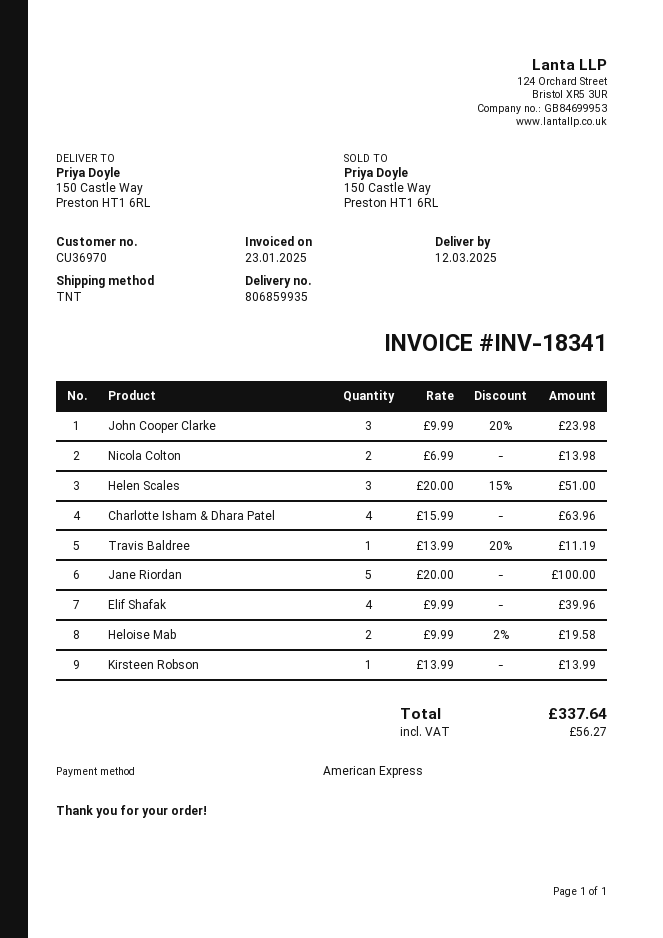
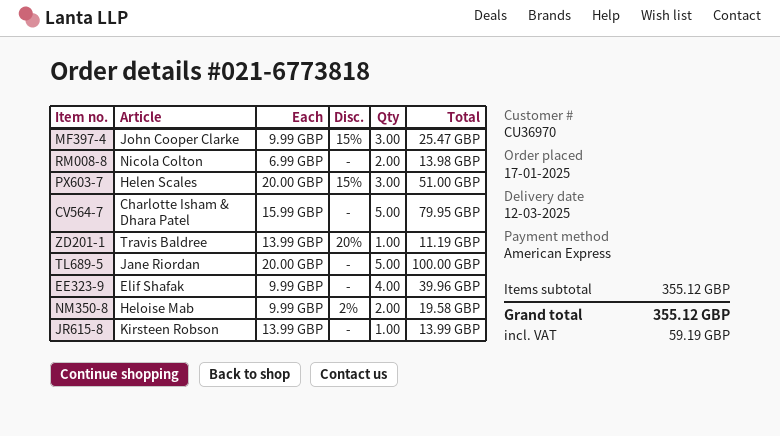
John Cooper Clarke: 3 x 9.99 - 20% = 23.98 -> 3 x 9.99 - 15% = 25.47
Charlotte Isham & Dhara Patel: 4 x 15.99 = 63.96 -> 5 x 15.99 = 79.95
tax: 56.27 -> 59.19
total: 337.64 -> 355.12

